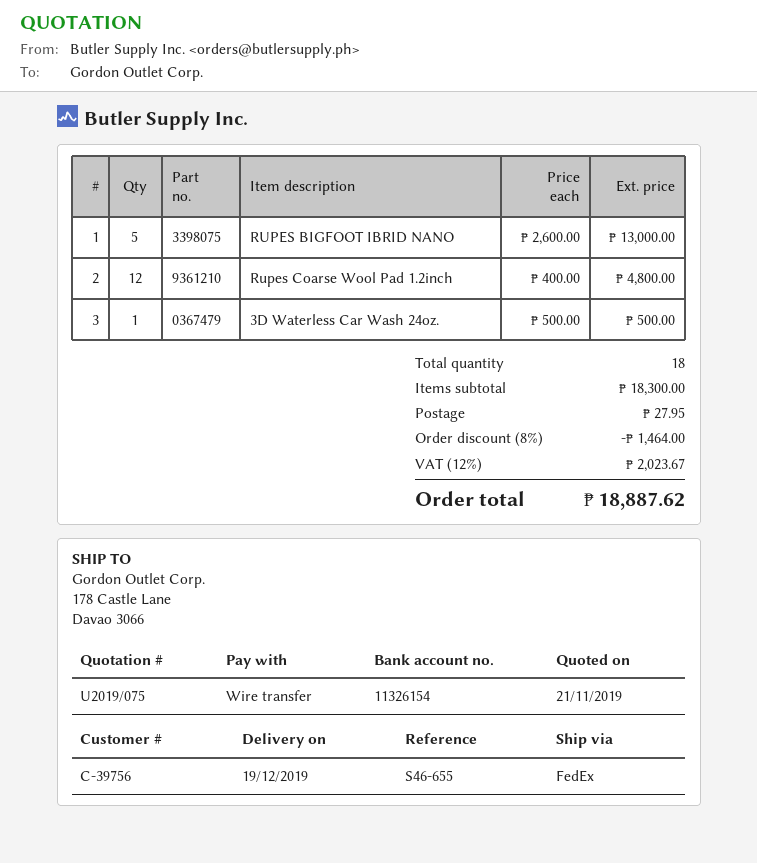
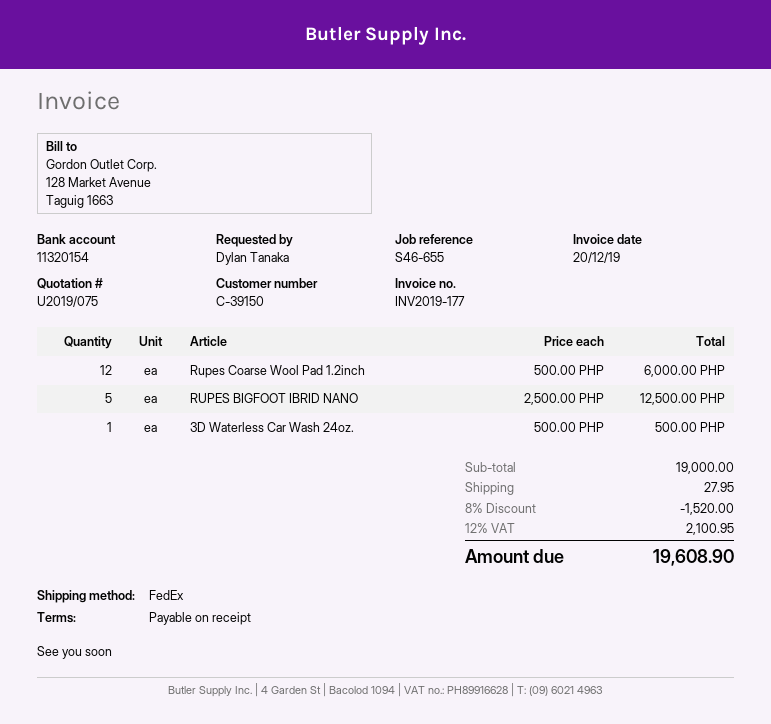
customer number: C-39756 -> C-39150
bank account: 11326154 -> 11320154
RUPES BIGFOOT IBRID NANO: 5 x 2600.00 = 13000.00 -> 5 x 2500.00 = 12500.00
Rupes Coarse Wool Pad 1.2inch: 12 x 400.00 = 4800.00 -> 12 x 500.00 = 6000.00
subtotal: 18300.00 -> 19000.00
discount: 8% = 1464.00 -> 8% = 1520.00
tax: 12% = 2023.67 -> 12% = 2100.95
total: 18887.62 -> 19608.90

